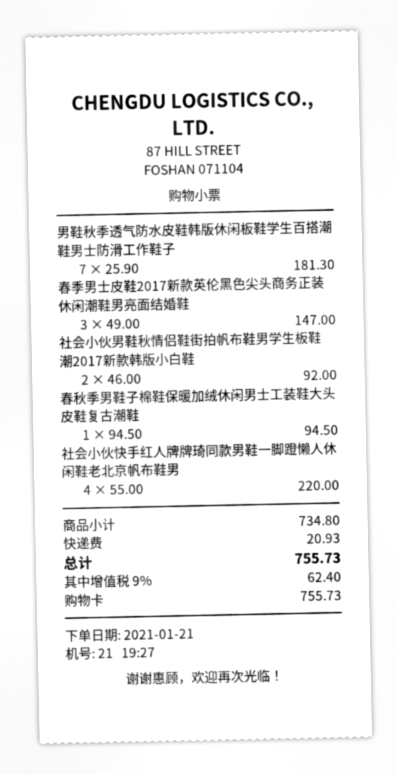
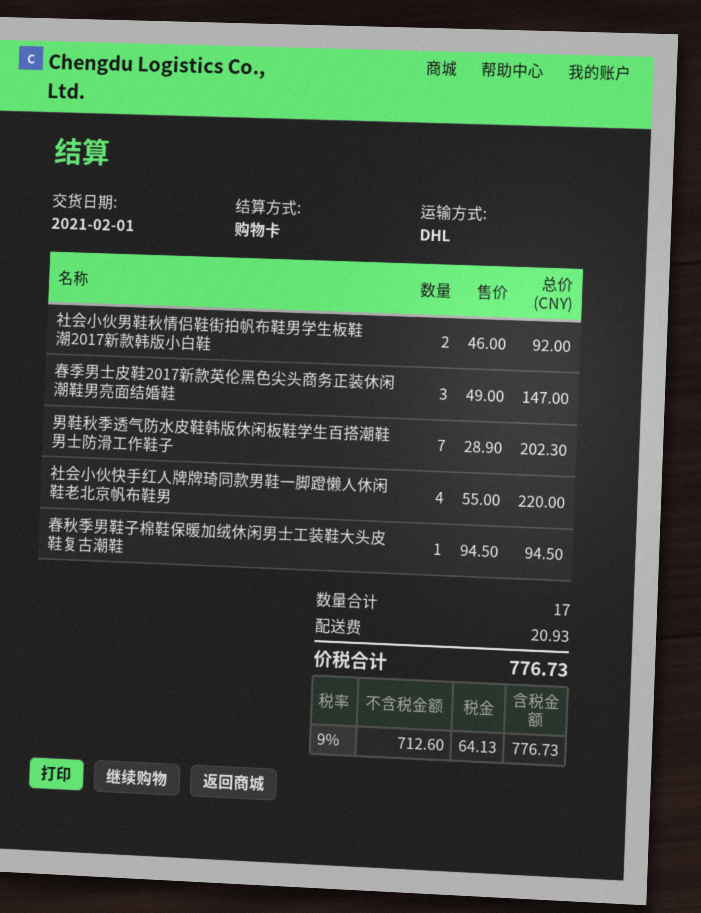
男鞋秋季透气防水皮鞋韩版休闲板鞋学生百搭潮鞋男士防滑工作鞋子: 7 x 25.90 = 181.30 -> 7 x 28.90 = 202.30
tax: 9% = 62.40 -> 9% = 64.13
total: 755.73 -> 776.73

